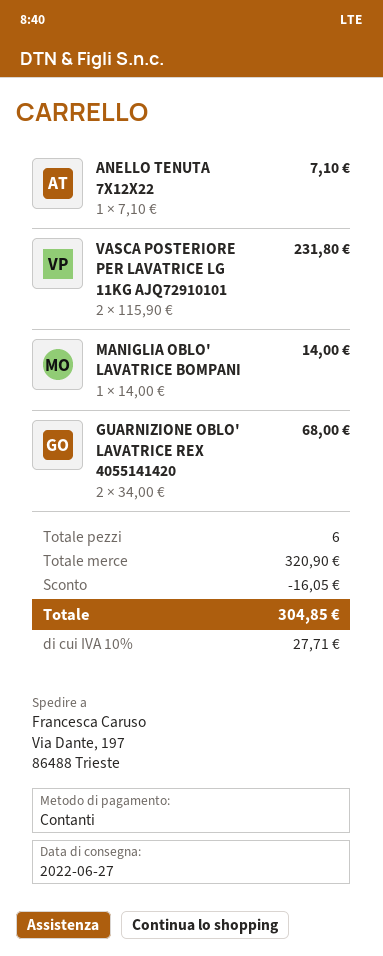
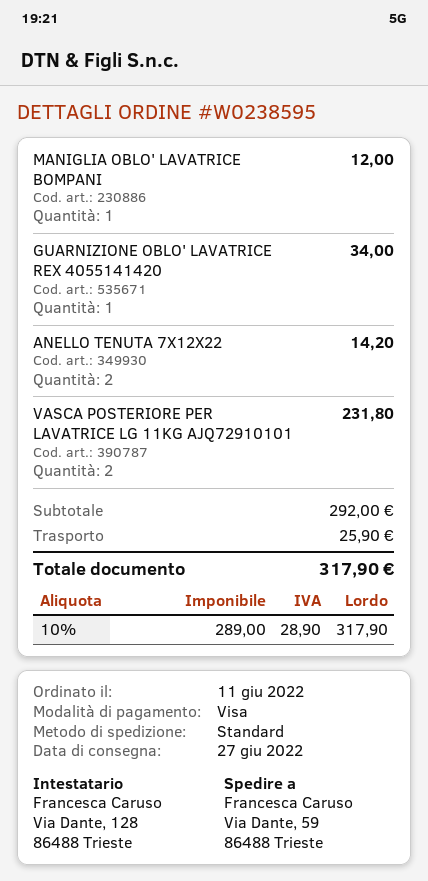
payment method: cash -> Visa
ship to: Via Dante, 197, 86488 Trieste -> Via Dante, 59, 86488 Trieste
ANELLO TENUTA 7X12X22: 1 for 7.10 -> 2 for 14.20
MANIGLIA OBLO' LAVATRICE BOMPANI: 1 for 14.00 -> 1 for 12.00
GUARNIZIONE OBLO' LAVATRICE REX 4055141420: 2 for 68.00 -> 1 for 34.00
subtotal: 320.90 -> 292.00
discount: 16.05 -> none
shipping: none -> 25.90
tax: 10% = 27.71 -> 10% = 28.90
total: 304.85 -> 317.90

